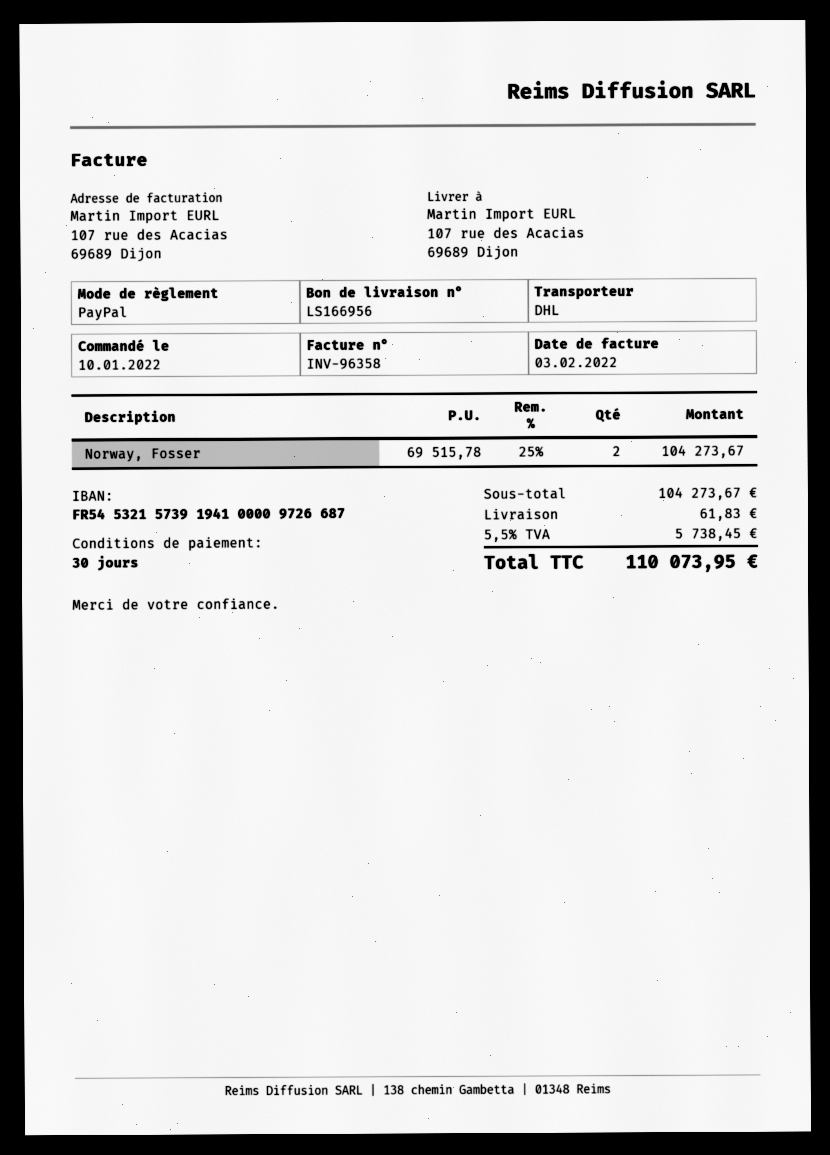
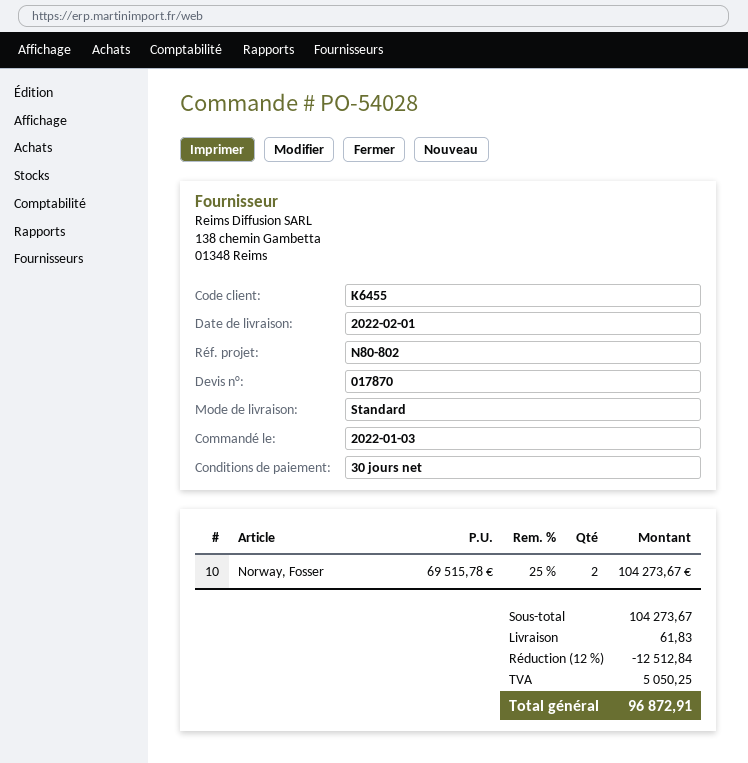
order date: 2022-01-10 -> 2022-01-03
shipping method: DHL -> standard
discount: none -> 12% = 12512.84
tax: 5738.45 -> 5050.25
total: 110073.95 -> 96872.91

